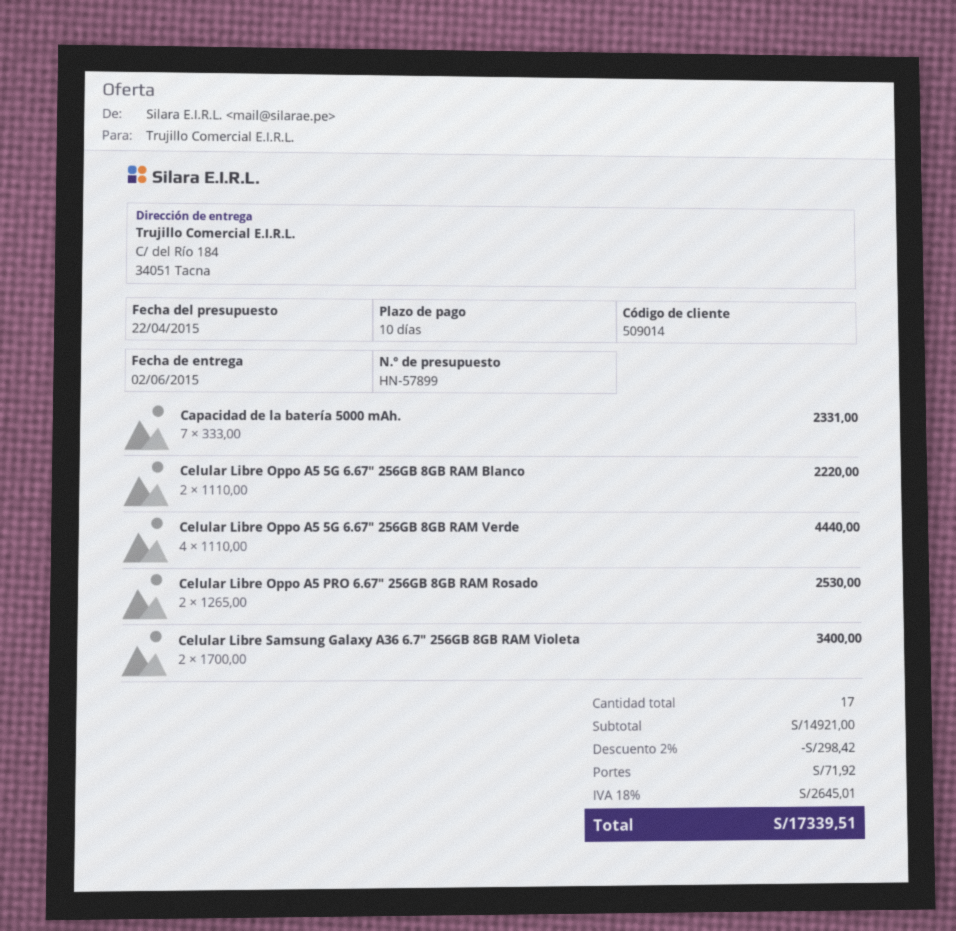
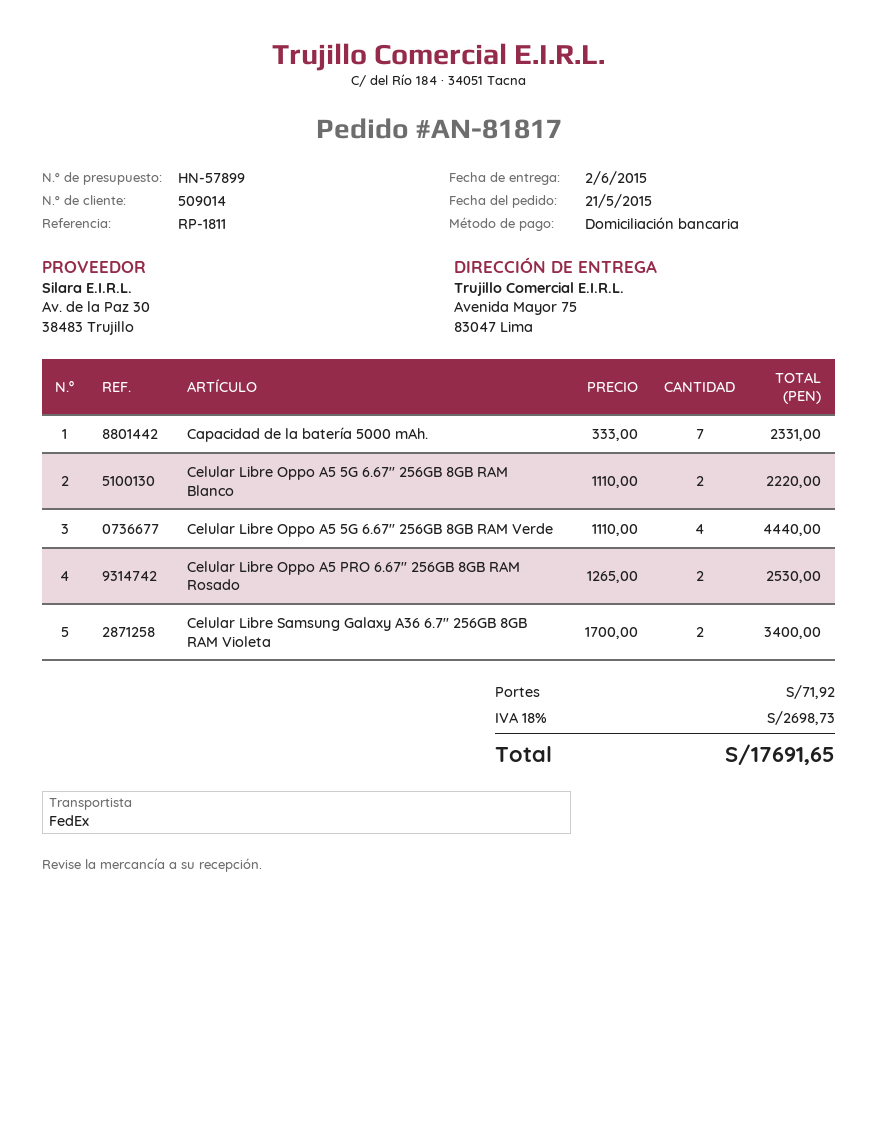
ship to: C/ del Río 184, 34051 Tacna -> Avenida Mayor 75, 83047 Lima
discount: 2% = 298.42 -> none
tax: 18% = 2645.01 -> 18% = 2698.73
total: 17339.51 -> 17691.65

